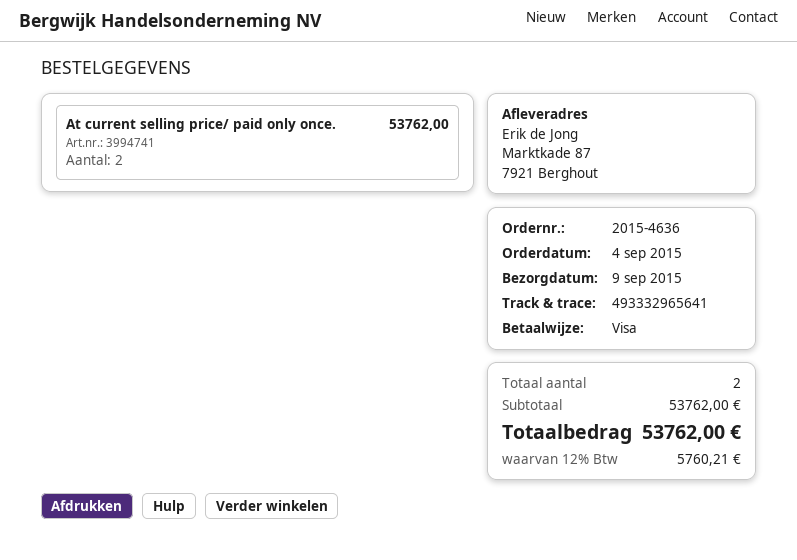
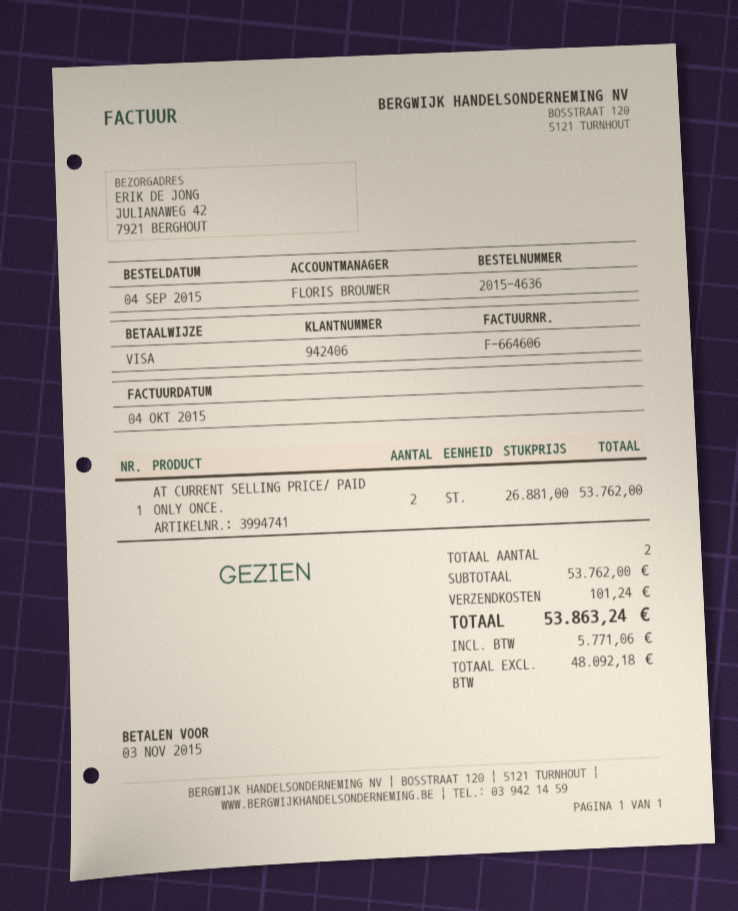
ship to: Marktkade 87, 7921 Berghout -> JULIANAWEG 42, 7921 BERGHOUT
shipping: none -> 101.24
tax: 5760.21 -> 5771.06
total: 53762.00 -> 53863.24

